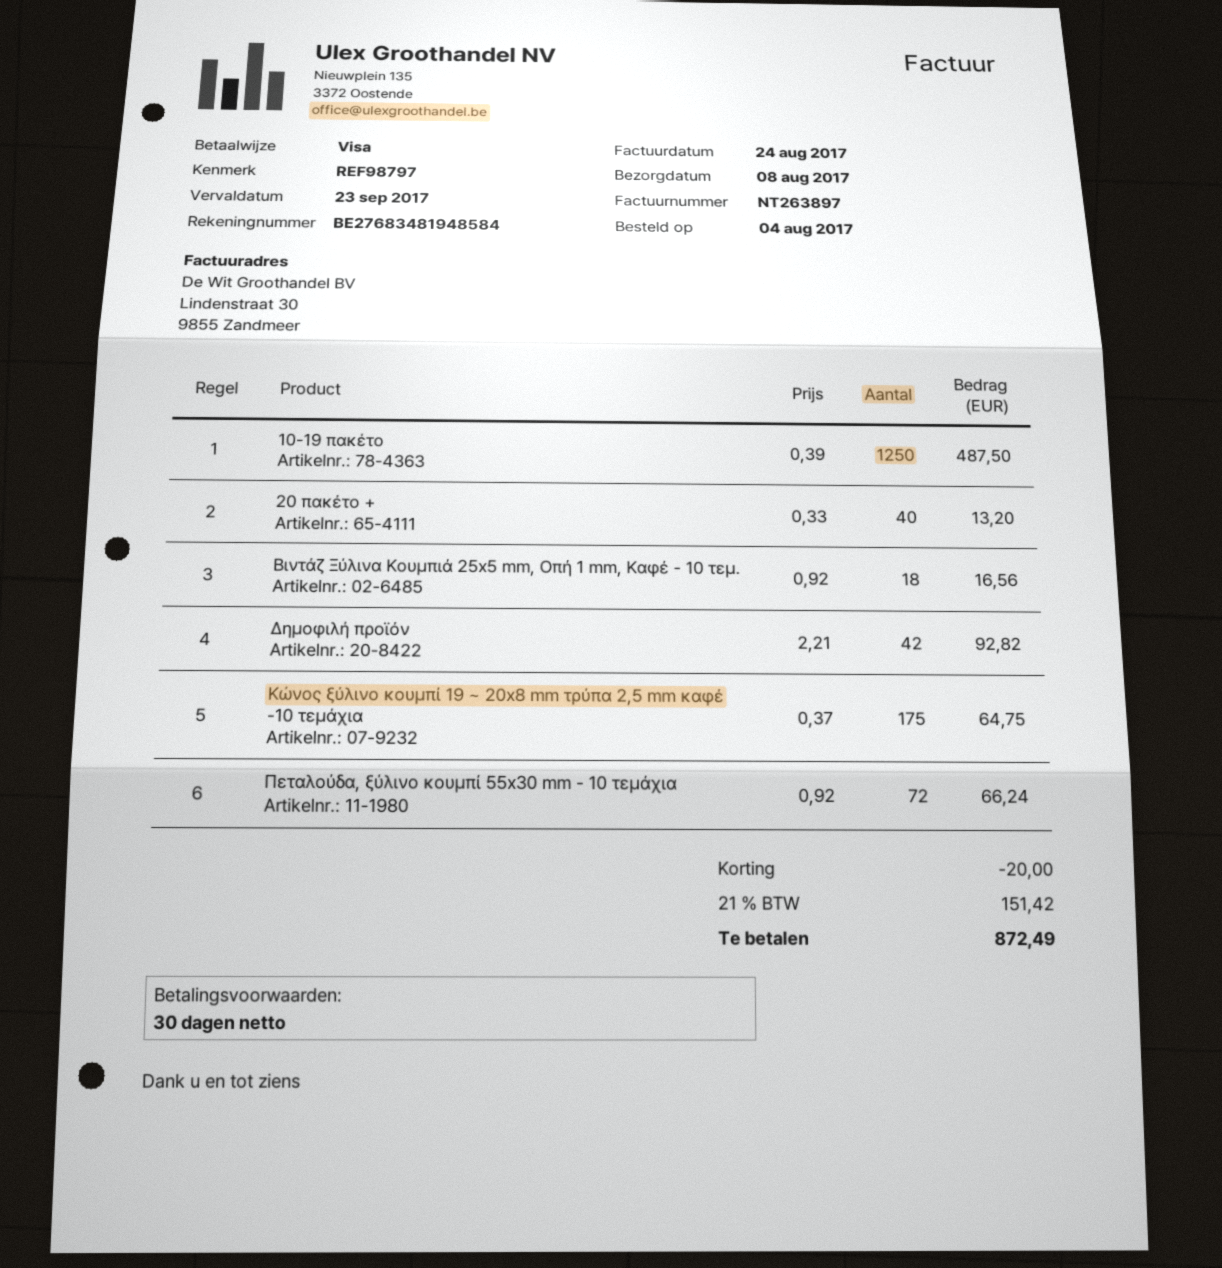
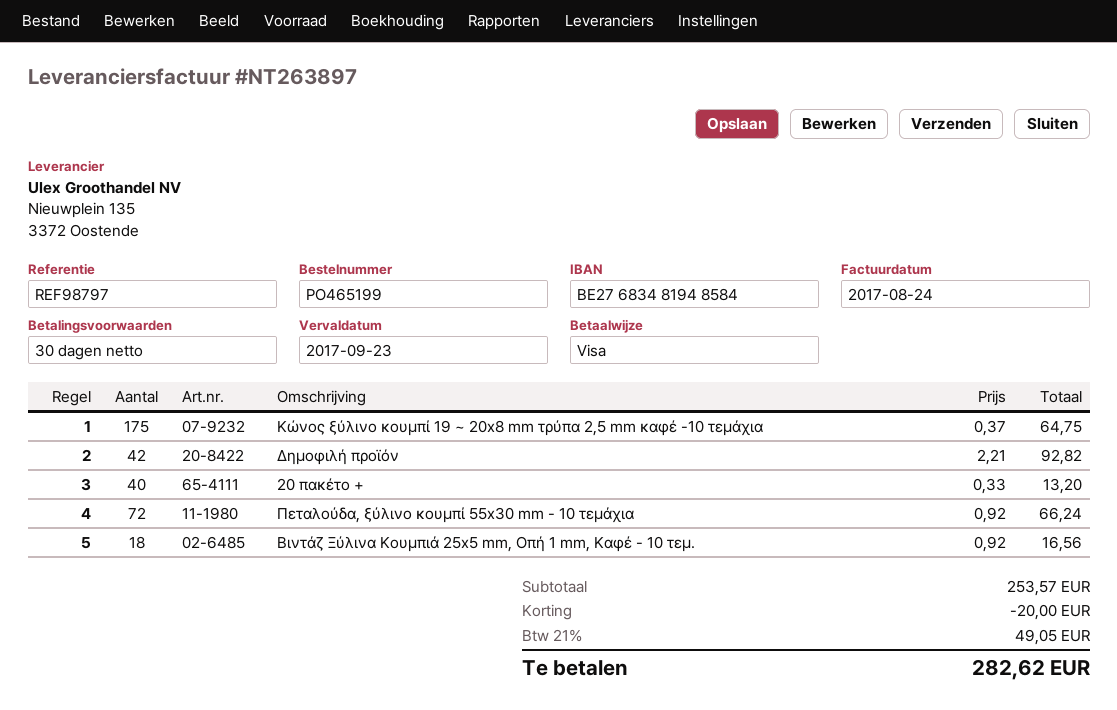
10-19 πακέτο: 1250 x 0.39 = 487.50 -> none
tax: 21% = 151.42 -> 21% = 49.05
total: 872.49 -> 282.62

